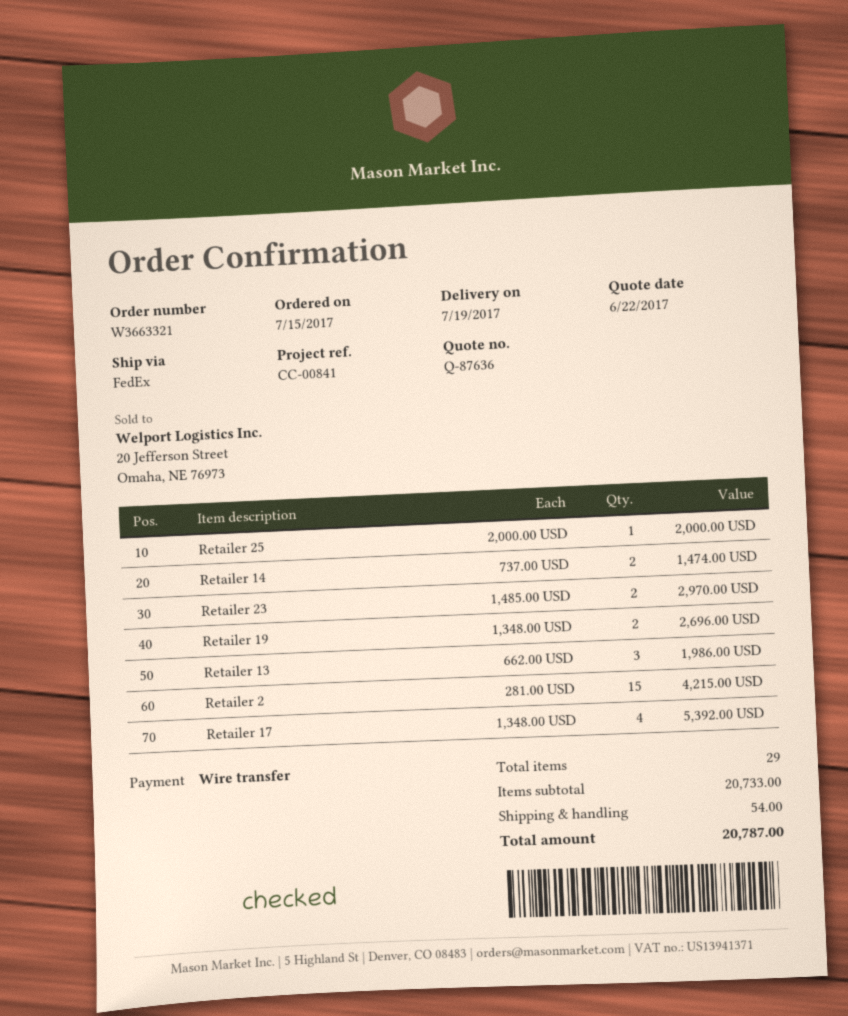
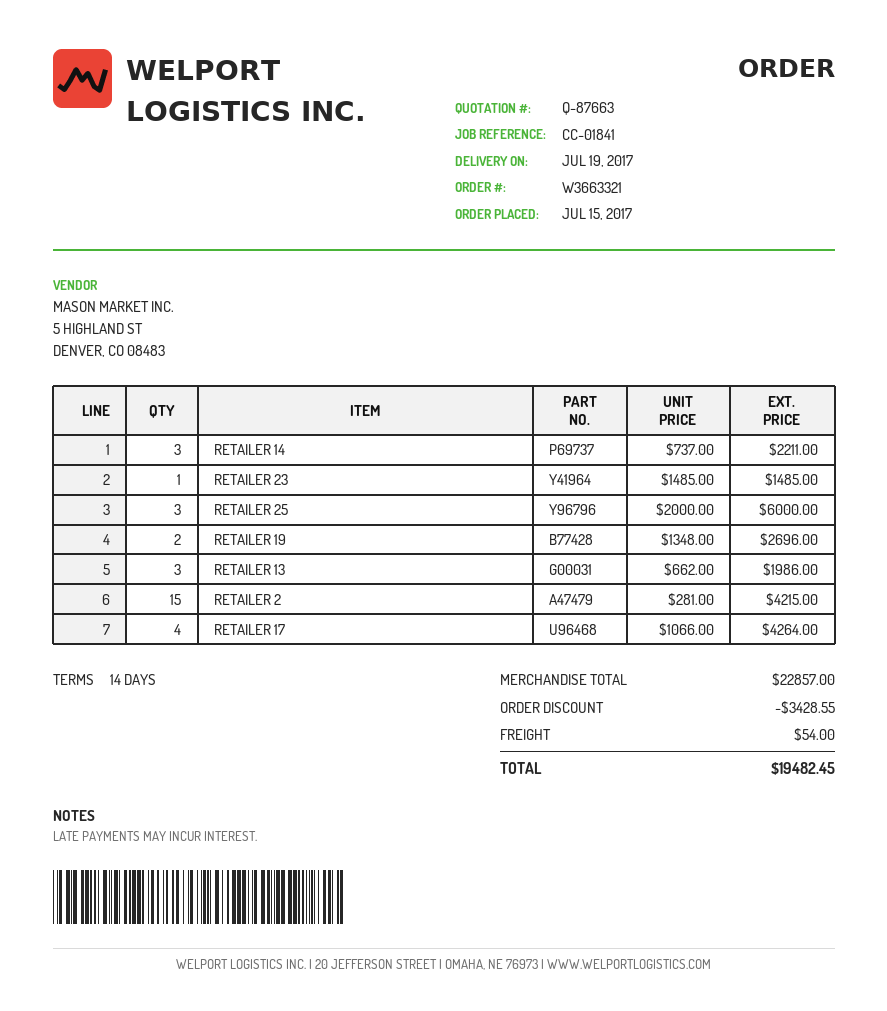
quote number: Q-87636 -> Q-87663
reference: CC-00841 -> CC-01841
Retailer 25: 1 x 2000.00 = 2000.00 -> 3 x 2000.00 = 6000.00
Retailer 14: 2 x 737.00 = 1474.00 -> 3 x 737.00 = 2211.00
Retailer 23: 2 x 1485.00 = 2970.00 -> 1 x 1485.00 = 1485.00
Retailer 17: 4 x 1348.00 = 5392.00 -> 4 x 1066.00 = 4264.00
subtotal: 20733.00 -> 22857.00
discount: none -> 3428.55
total: 20787.00 -> 19482.45

